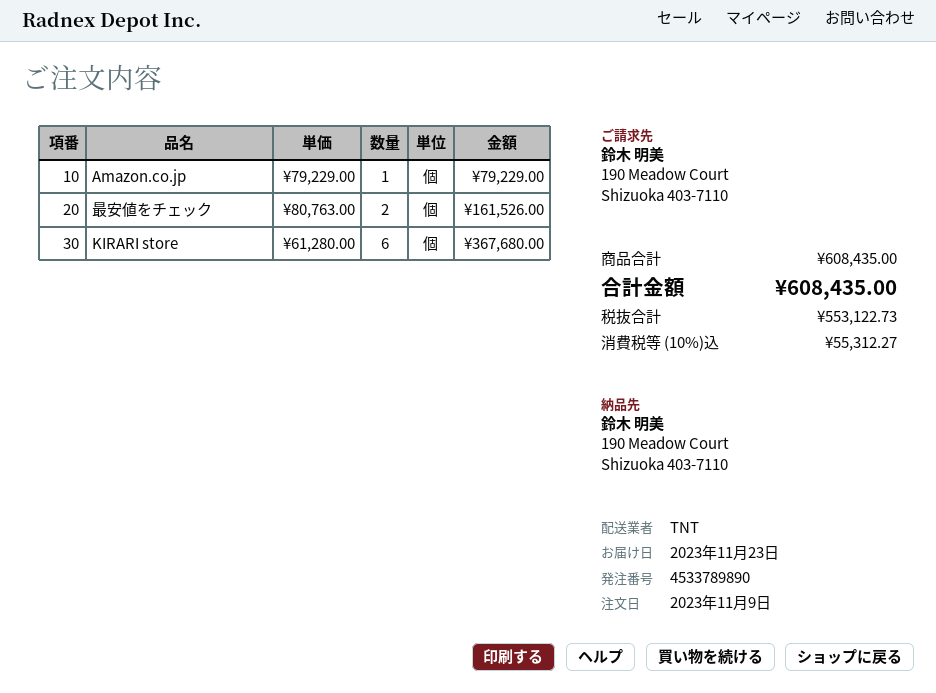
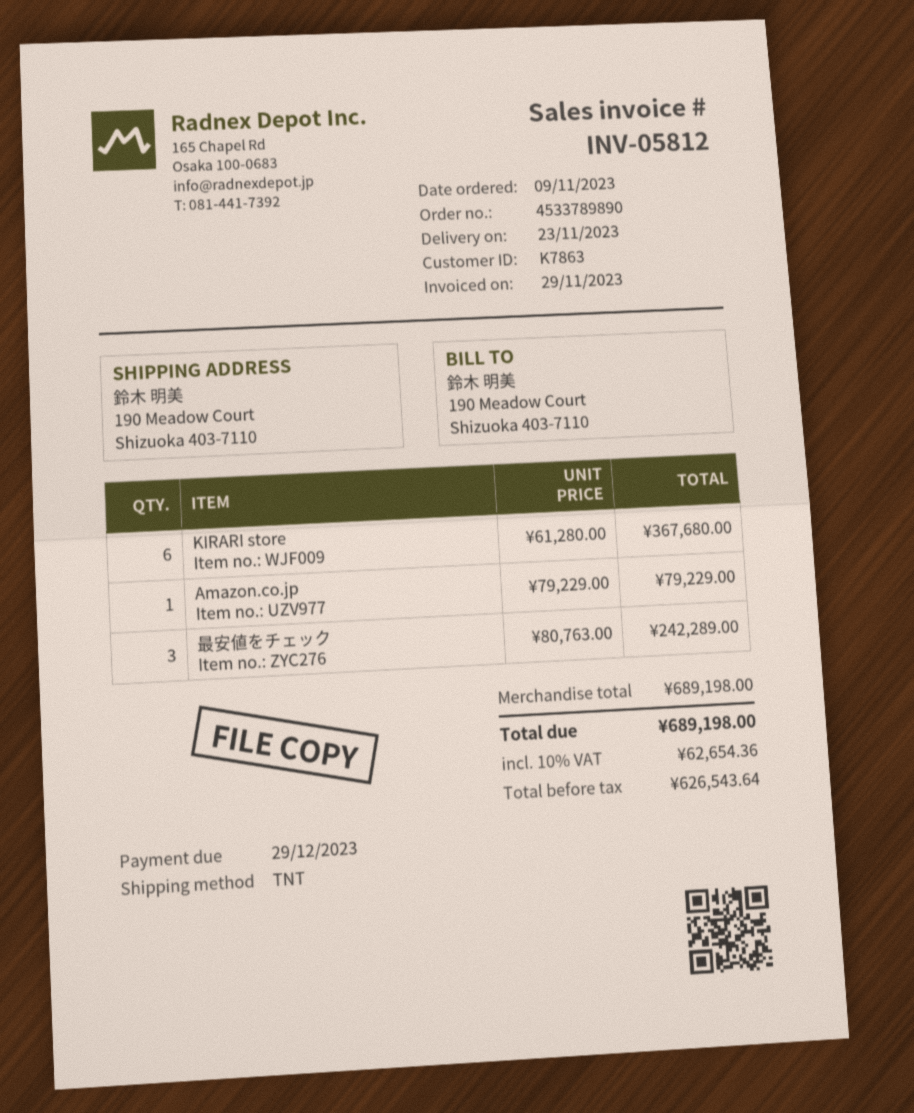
最安値をチェック: 2 x 80763.00 = 161526.00 -> 3 x 80763.00 = 242289.00
subtotal: 608435.00 -> 689198.00
net: 553122.73 -> 626543.64
tax: 10% = 55312.27 -> 10% = 62654.36
total: 608435.00 -> 689198.00

